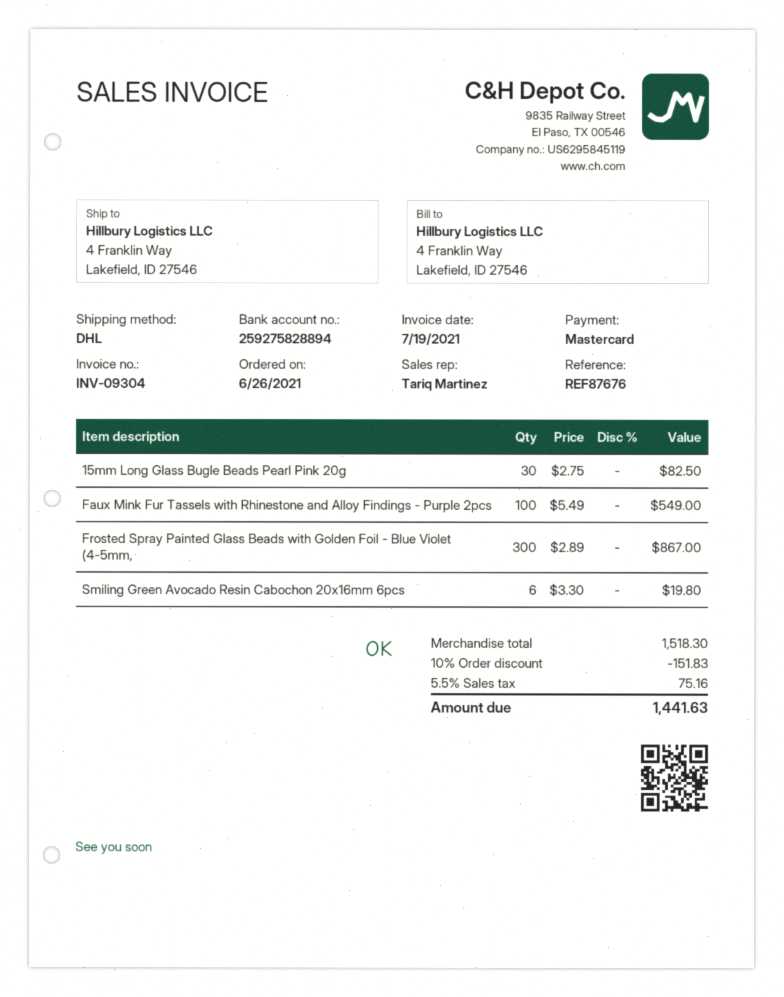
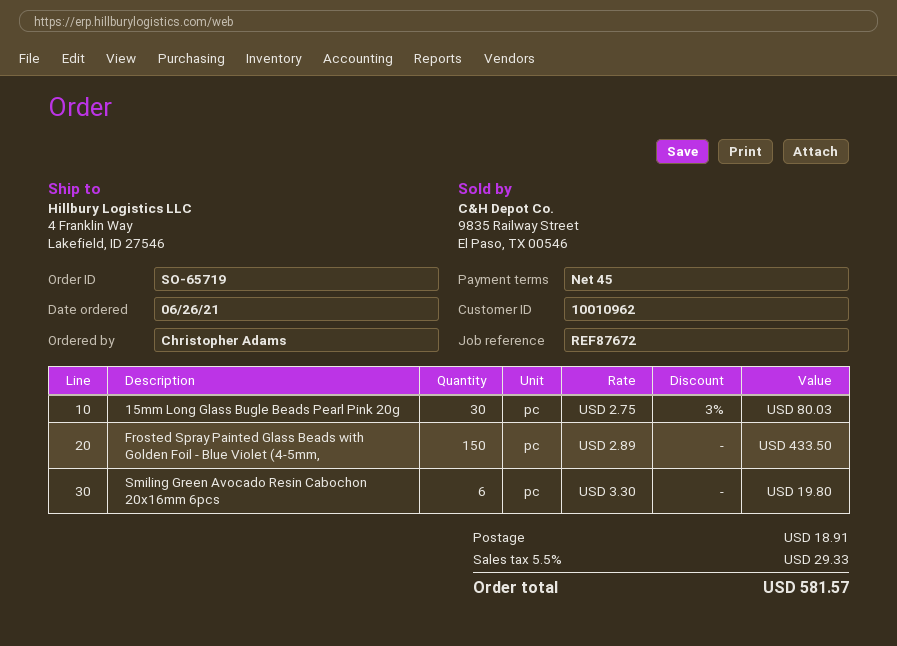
reference: REF87676 -> REF87672
15mm Long Glass Bugle Beads Pearl Pink 20g: 30 x 2.75 = 82.50 -> 30 x 2.75 - 3% = 80.03
Faux Mink Fur Tassels with Rhinestone and Alloy Findings - Purple 2pcs: 100 x 5.49 = 549.00 -> none
Frosted Spray Painted Glass Beads with Golden Foil - Blue Violet (4-5mm,: 300 x 2.89 = 867.00 -> 150 x 2.89 = 433.50
discount: 10% = 151.83 -> none
shipping: none -> 18.91
tax: 5.5% = 75.16 -> 5.5% = 29.33
total: 1441.63 -> 581.57

